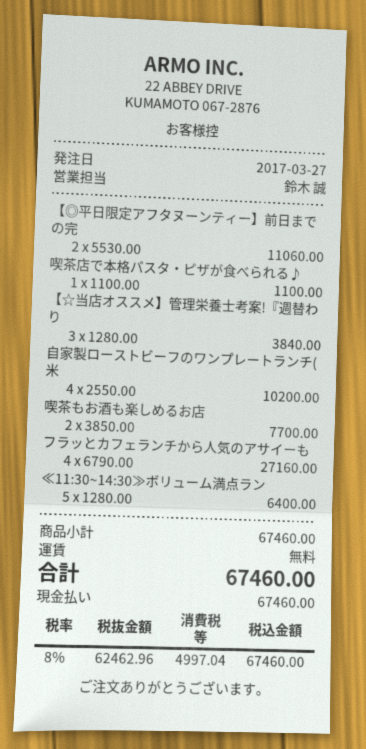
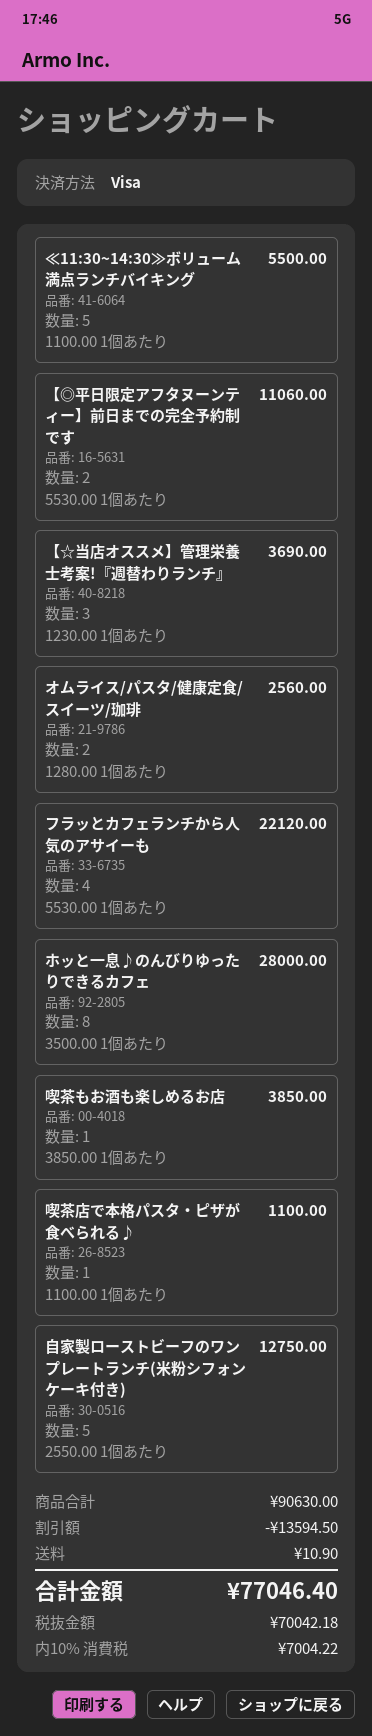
payment method: cash -> Visa
【☆当店オススメ】管理栄養士考案!『週替わり: 3 x 1280.00 = 3840.00 -> 3 x 1230.00 = 3690.00
自家製ローストビーフのワンプレートランチ(米: 4 x 2550.00 = 10200.00 -> 5 x 2550.00 = 12750.00
喫茶もお酒も楽しめるお店: 2 x 3850.00 = 7700.00 -> 1 x 3850.00 = 3850.00
フラッとカフェランチから人気のアサイーも: 4 x 6790.00 = 27160.00 -> 4 x 5530.00 = 22120.00
≪11:30~14:30≫ボリューム満点ラン: 5 x 1280.00 = 6400.00 -> 5 x 1100.00 = 5500.00
オムライス/パスタ/健康定食/スイーツ/珈琲: none -> 2 x 1280.00 = 2560.00
ホッと一息♪のんびりゆったりできるカフェ: none -> 8 x 3500.00 = 28000.00
subtotal: 67460.00 -> 90630.00
discount: none -> 13594.50
shipping: 0.00 -> 10.90
net: 62462.96 -> 70042.18
tax: 8% = 4997.04 -> 10% = 7004.22
total: 67460.00 -> 77046.40

